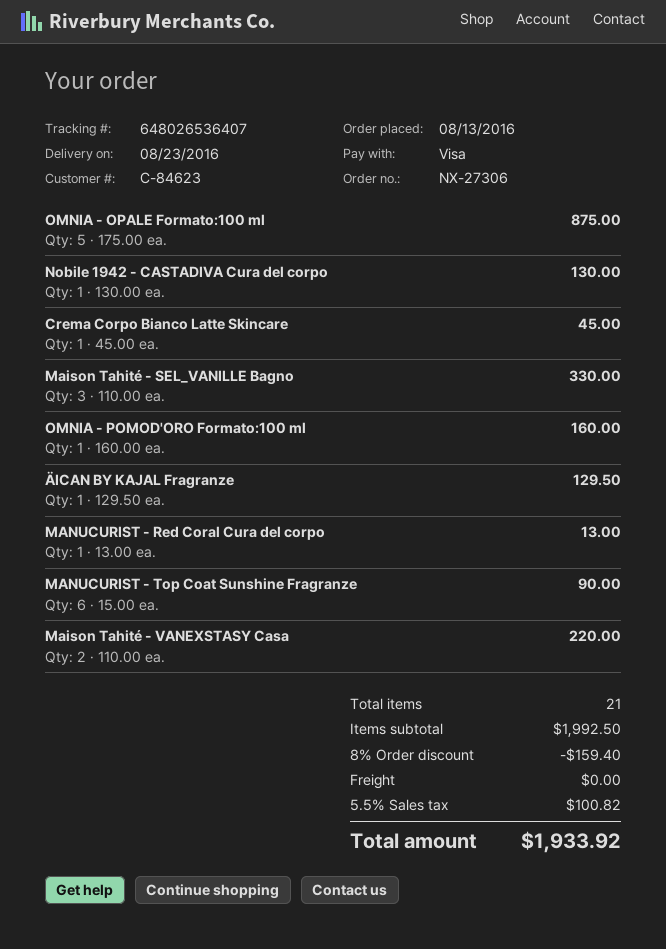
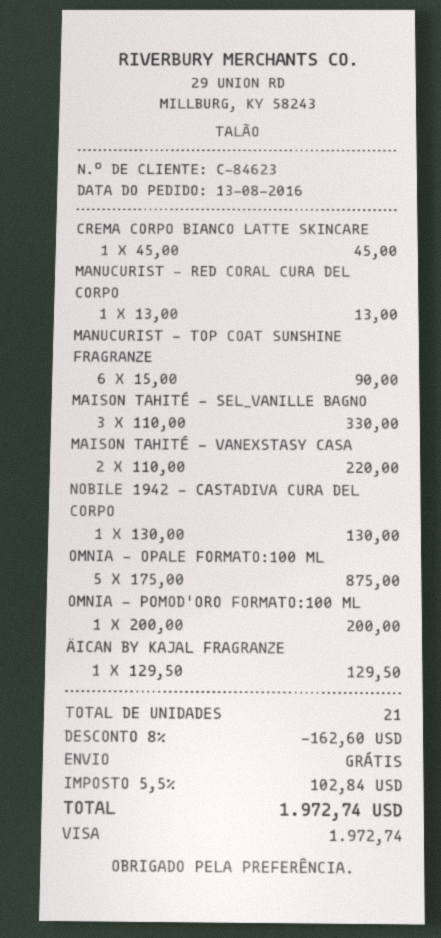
OMNIA - POMOD'ORO Formato:100 ml: 1 x 160.00 = 160.00 -> 1 x 200.00 = 200.00
discount: 8% = 159.40 -> 8% = 162.60
tax: 5.5% = 100.82 -> 5.5% = 102.84
total: 1933.92 -> 1972.74

